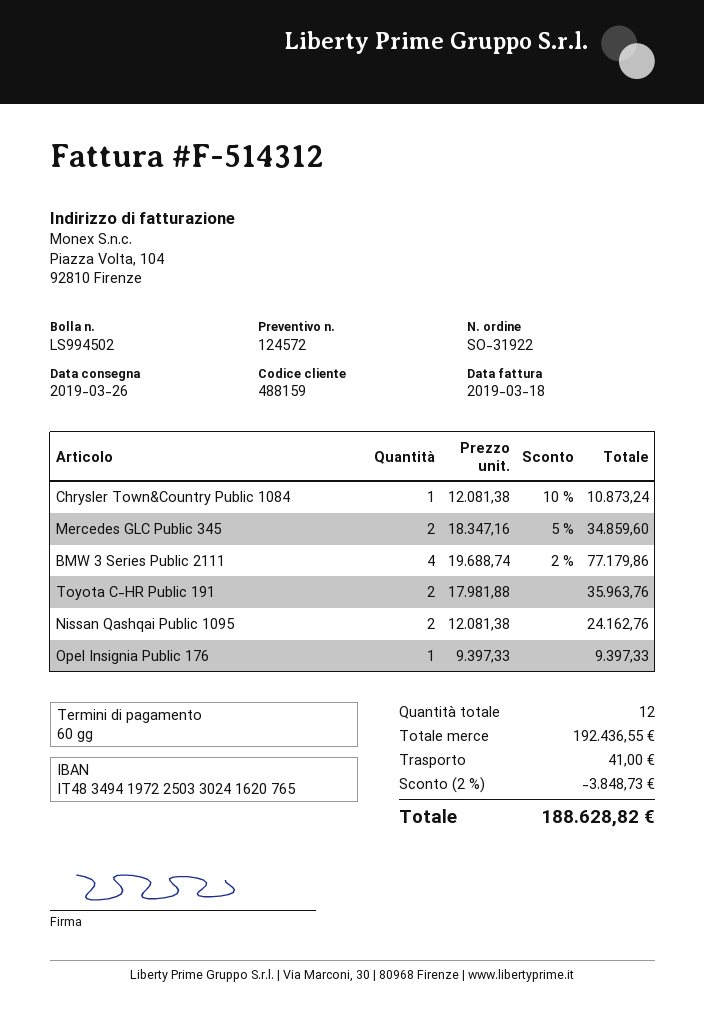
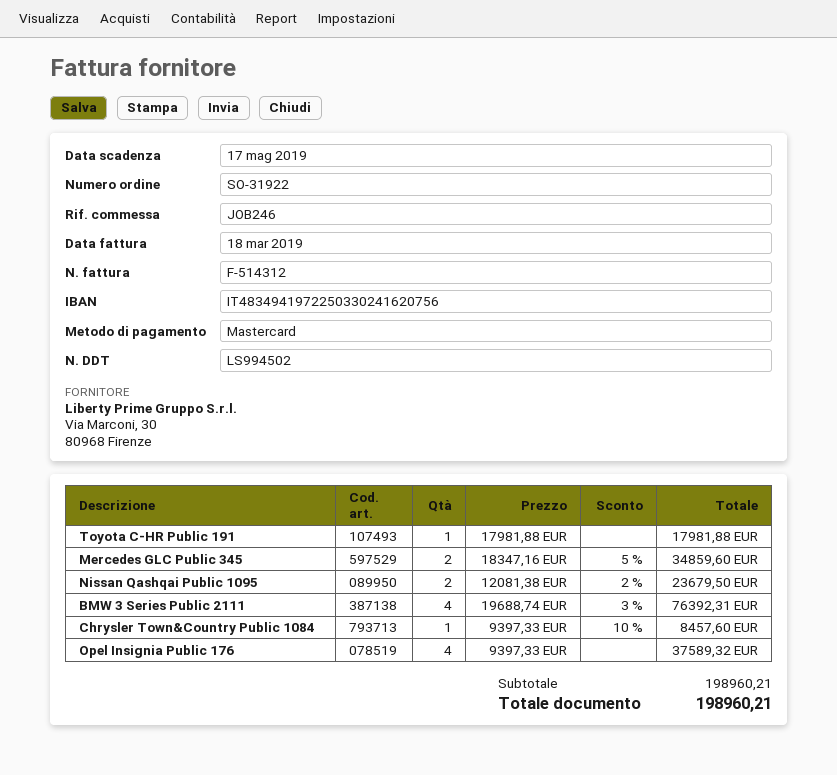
bank account: IT4834941972250330241620765 -> IT4834941972250330241620756
Chrysler Town&Country Public 1084: 1 x 12081.38 - 10% = 10873.24 -> 1 x 9397.33 - 10% = 8457.60
BMW 3 Series Public 2111: 4 x 19688.74 - 2% = 77179.86 -> 4 x 19688.74 - 3% = 76392.31
Toyota C-HR Public 191: 2 x 17981.88 = 35963.76 -> 1 x 17981.88 = 17981.88
Nissan Qashqai Public 1095: 2 x 12081.38 = 24162.76 -> 2 x 12081.38 - 2% = 23679.50
Opel Insignia Public 176: 1 x 9397.33 = 9397.33 -> 4 x 9397.33 = 37589.32
subtotal: 192436.55 -> 198960.21
discount: 2% = 3848.73 -> none
shipping: 41.00 -> none
total: 188628.82 -> 198960.21

